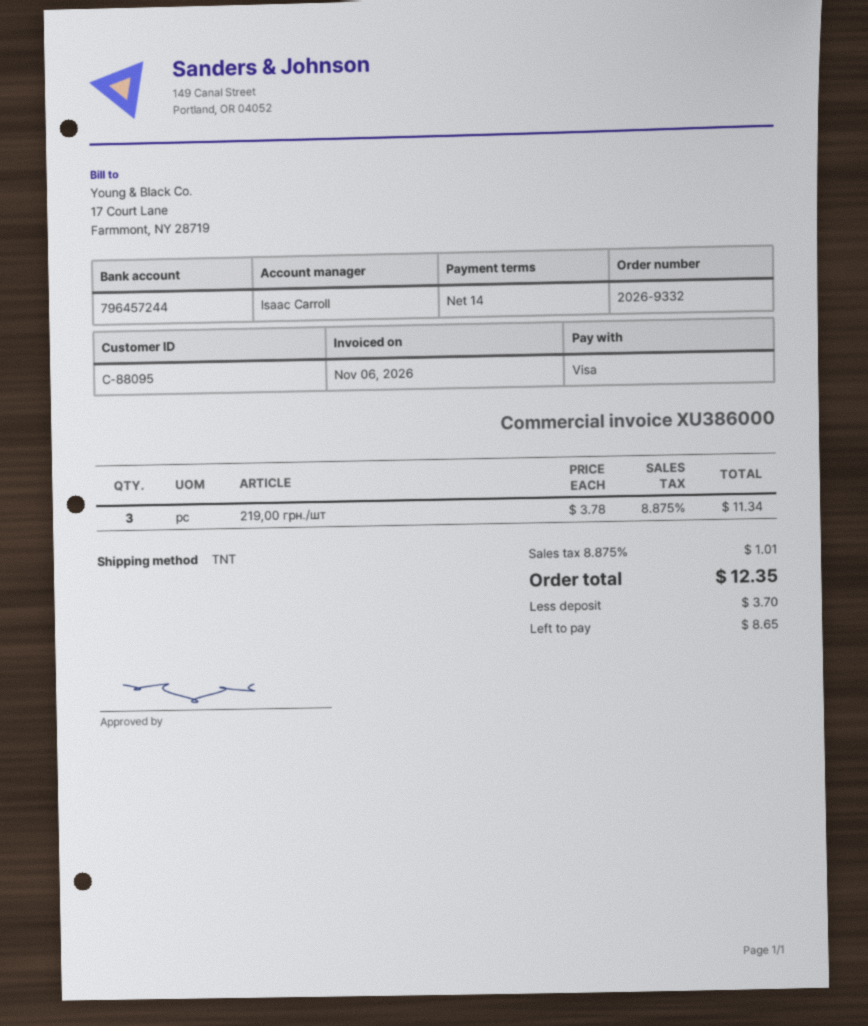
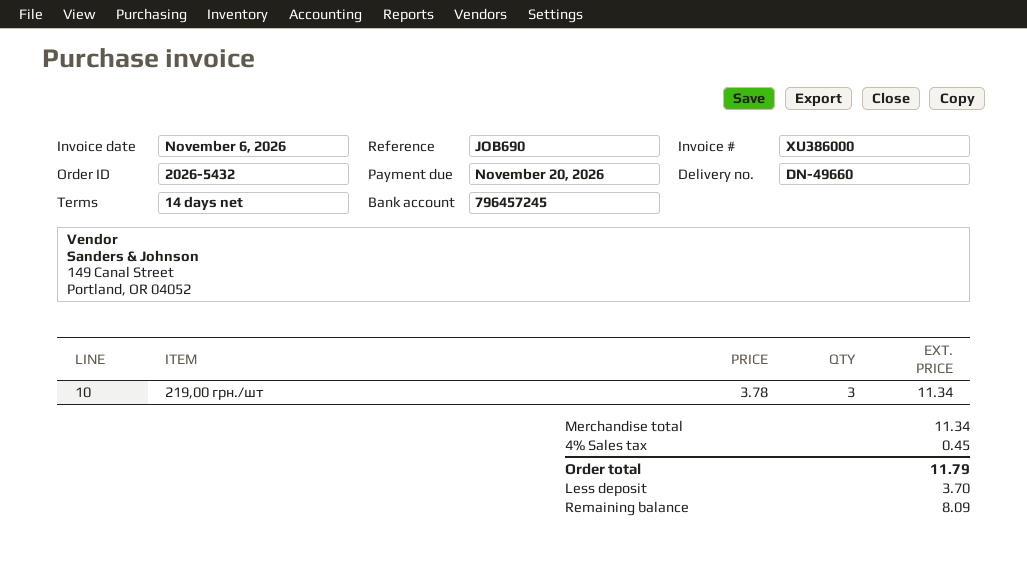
order number: 2026-9332 -> 2026-5432
bank account: 796457244 -> 796457245
tax: 8.875% = 1.01 -> 4% = 0.45
total: 12.35 -> 11.79
balance: 8.65 -> 8.09

